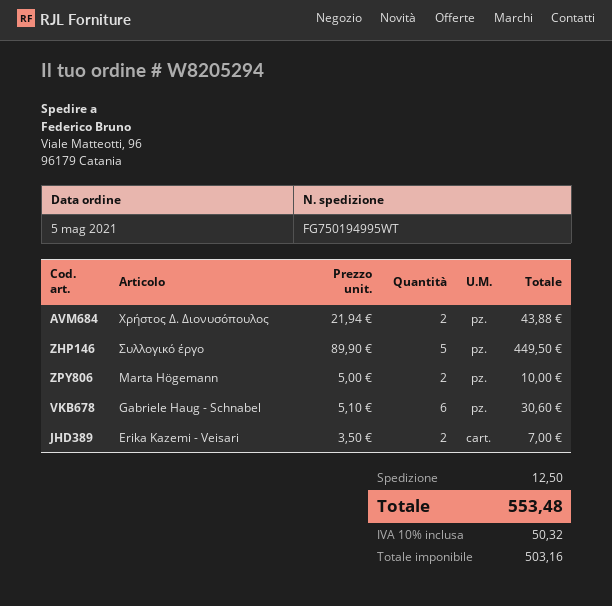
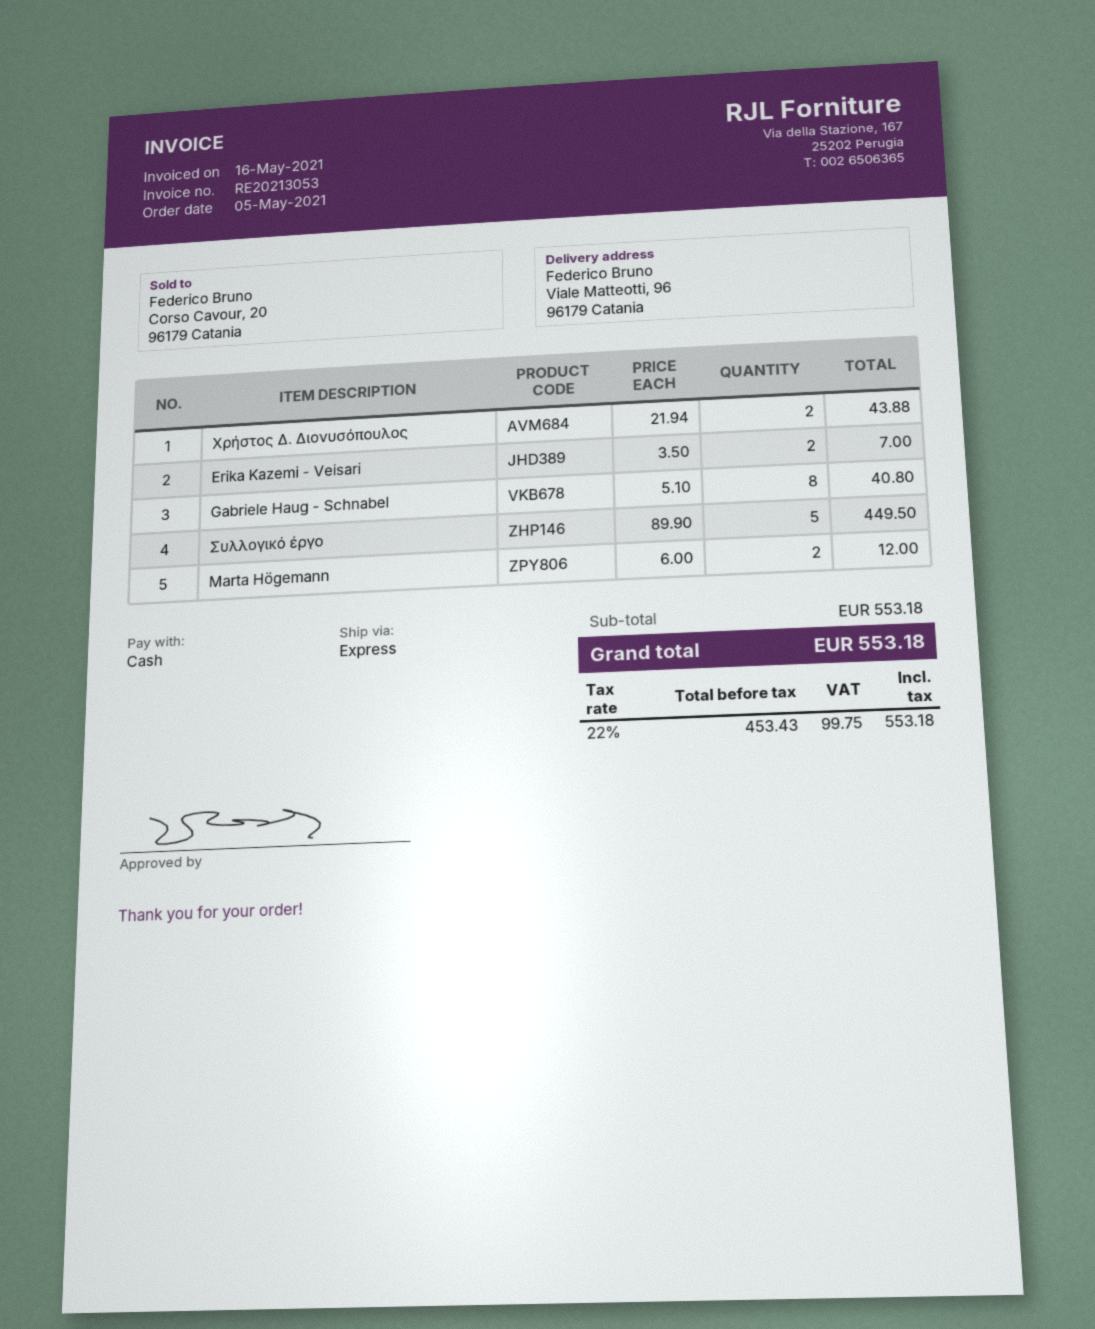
Marta Högemann: 2 x 5.00 = 10.00 -> 2 x 6.00 = 12.00
Gabriele Haug - Schnabel: 6 x 5.10 = 30.60 -> 8 x 5.10 = 40.80
shipping: 12.50 -> none
net: 503.16 -> 453.43
tax: 10% = 50.32 -> 22% = 99.75
total: 553.48 -> 553.18

